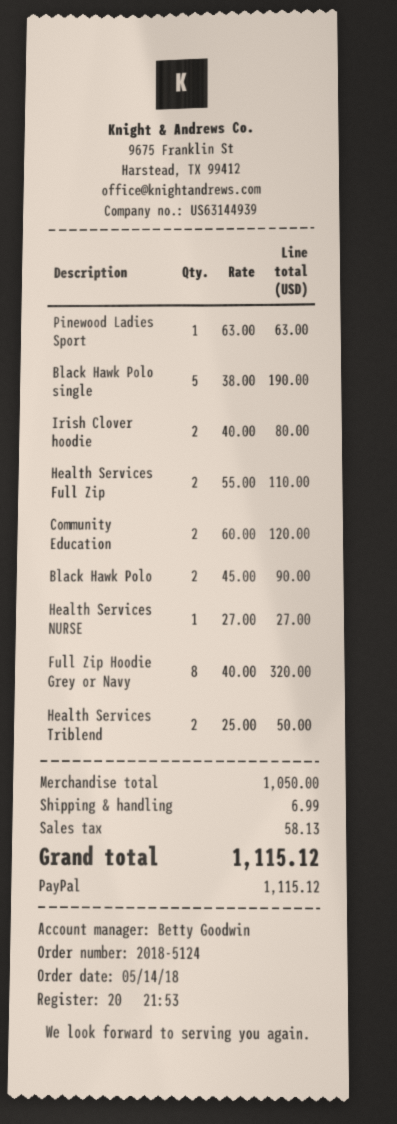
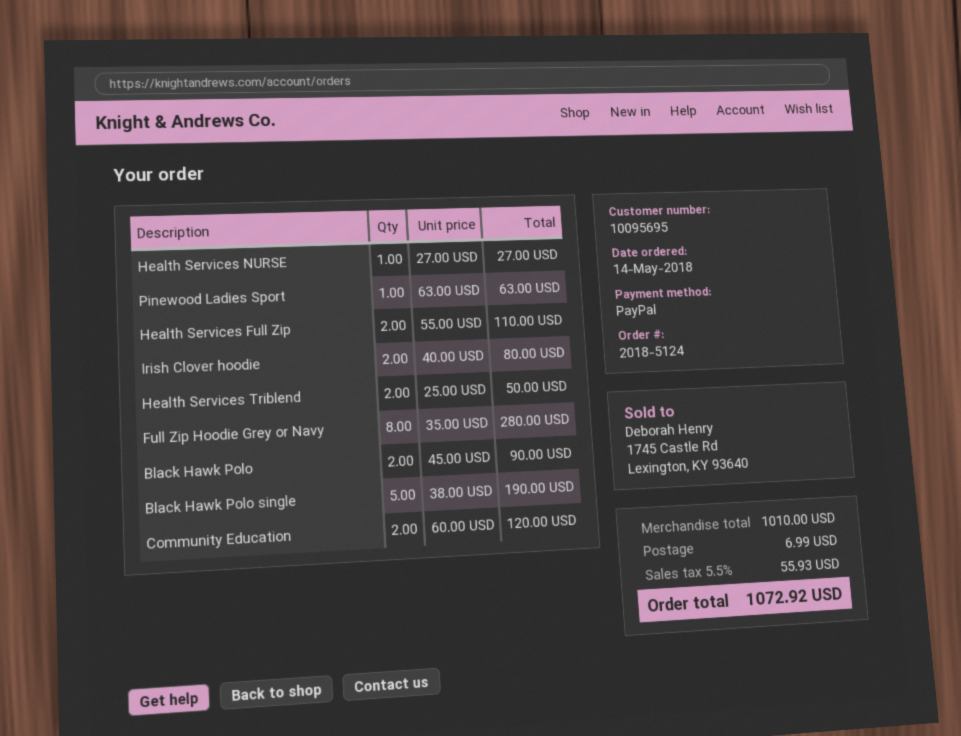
Full Zip Hoodie Grey or Navy: 8 x 40.00 = 320.00 -> 8 x 35.00 = 280.00
subtotal: 1050.00 -> 1010.00
tax: 58.13 -> 55.93
total: 1115.12 -> 1072.92

